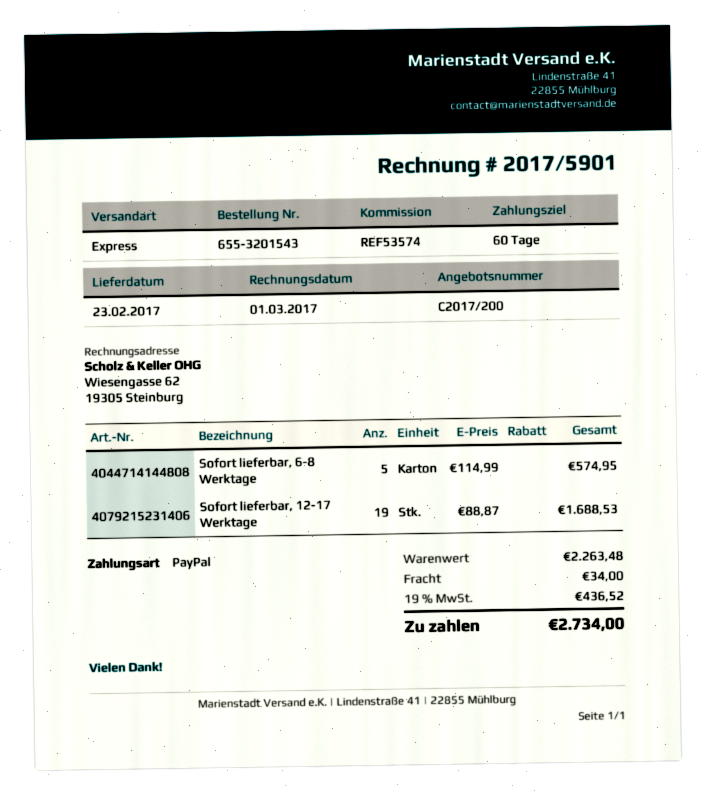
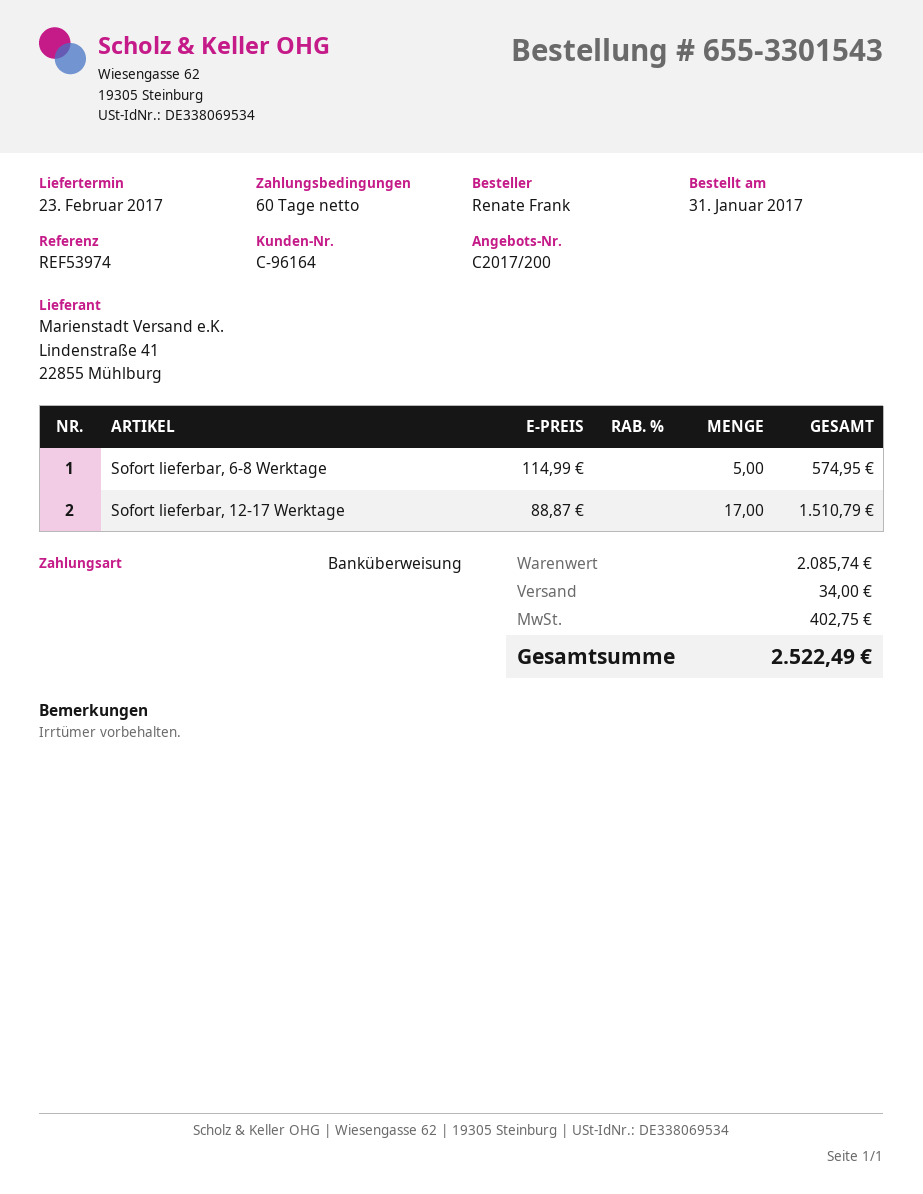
order number: 655-3201543 -> 655-3301543
reference: REF53574 -> REF53974
payment method: PayPal -> bank transfer
Sofort lieferbar, 12-17 Werktage: 19 x 88.87 = 1688.53 -> 17 x 88.87 = 1510.79
subtotal: 2263.48 -> 2085.74
tax: 436.52 -> 402.75
total: 2734.00 -> 2522.49

